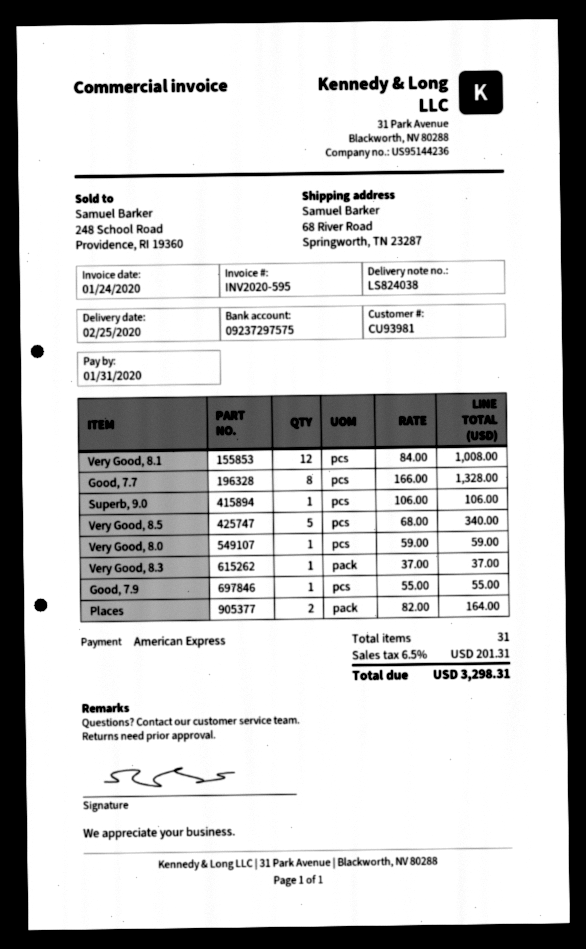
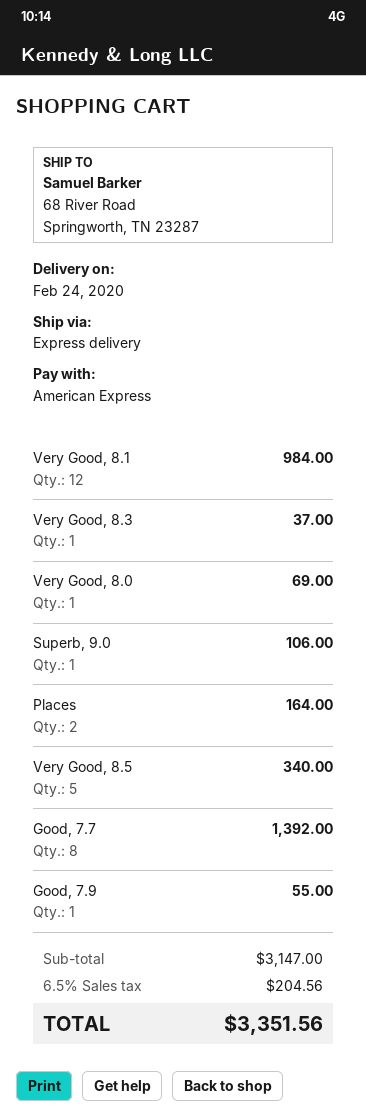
delivery date: 2020-02-25 -> 2020-02-24
Very Good, 8.1: 12 for 1008.00 -> 12 for 984.00
Good, 7.7: 8 for 1328.00 -> 8 for 1392.00
Very Good, 8.0: 1 for 59.00 -> 1 for 69.00
tax: 6.5% = 201.31 -> 6.5% = 204.56
total: 3298.31 -> 3351.56

